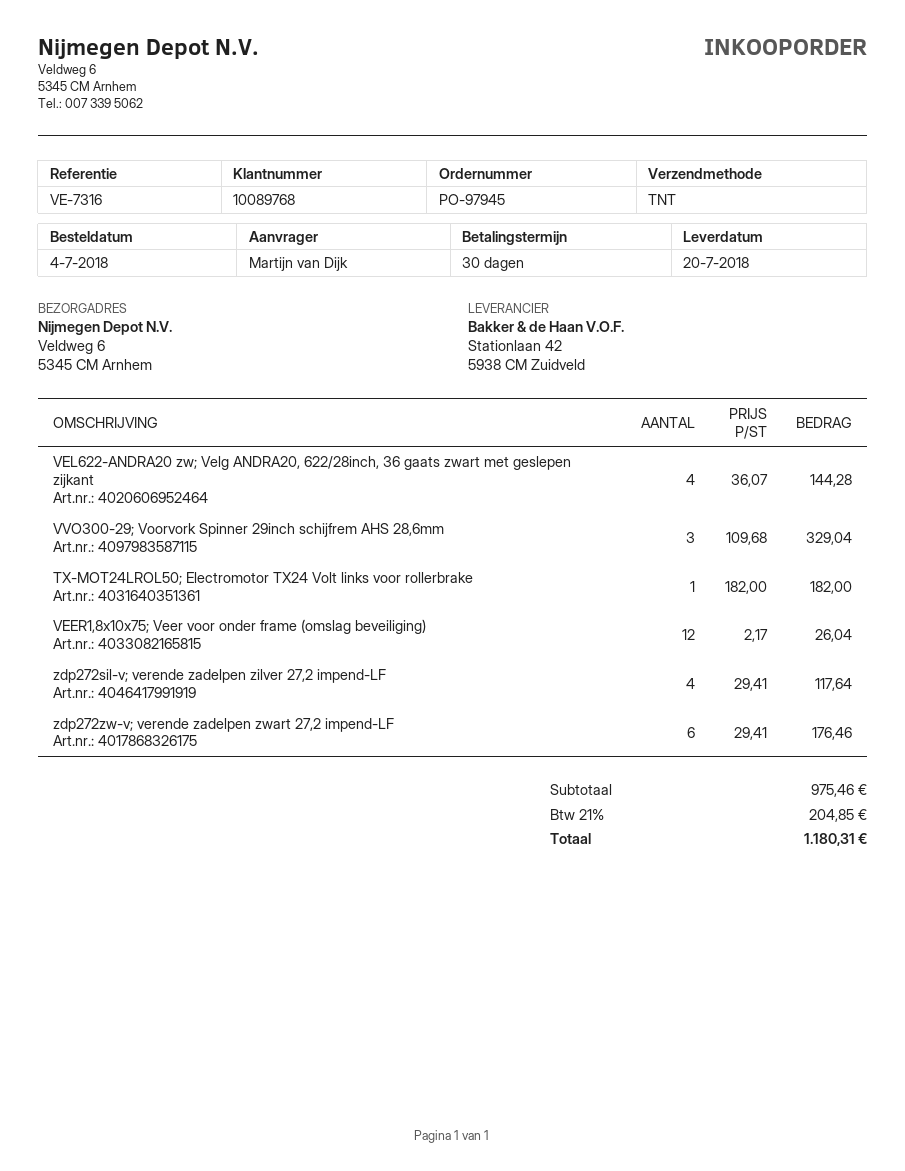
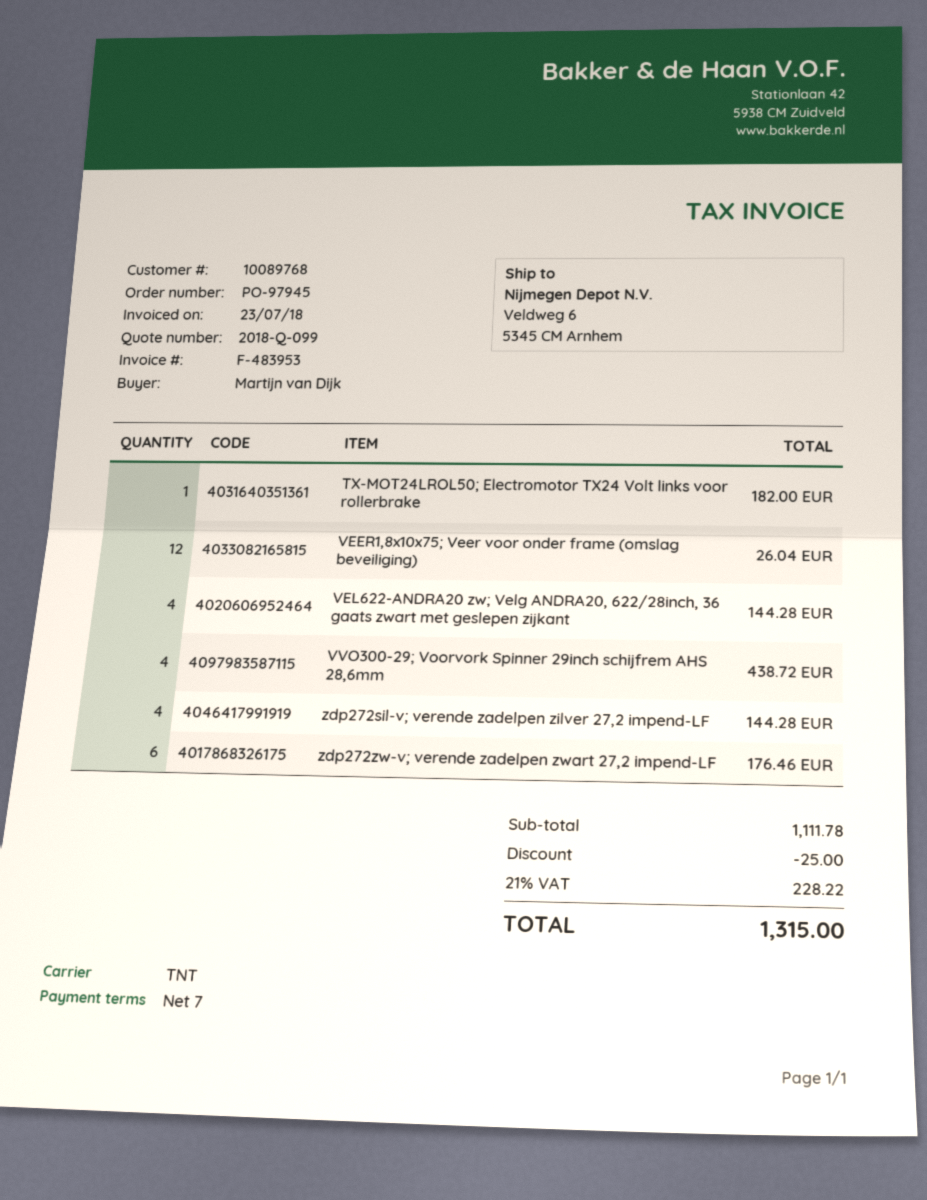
payment terms: 30 days -> 7 days
VVO300-29; Voorvork Spinner 29inch schijfrem AHS 28,6mm: 3 for 329.04 -> 4 for 438.72
zdp272sil-v; verende zadelpen zilver 27,2 impend-LF: 4 for 117.64 -> 4 for 144.28
subtotal: 975.46 -> 1111.78
discount: none -> 25.00
tax: 21% = 204.85 -> 21% = 228.22
total: 1180.31 -> 1315.00

